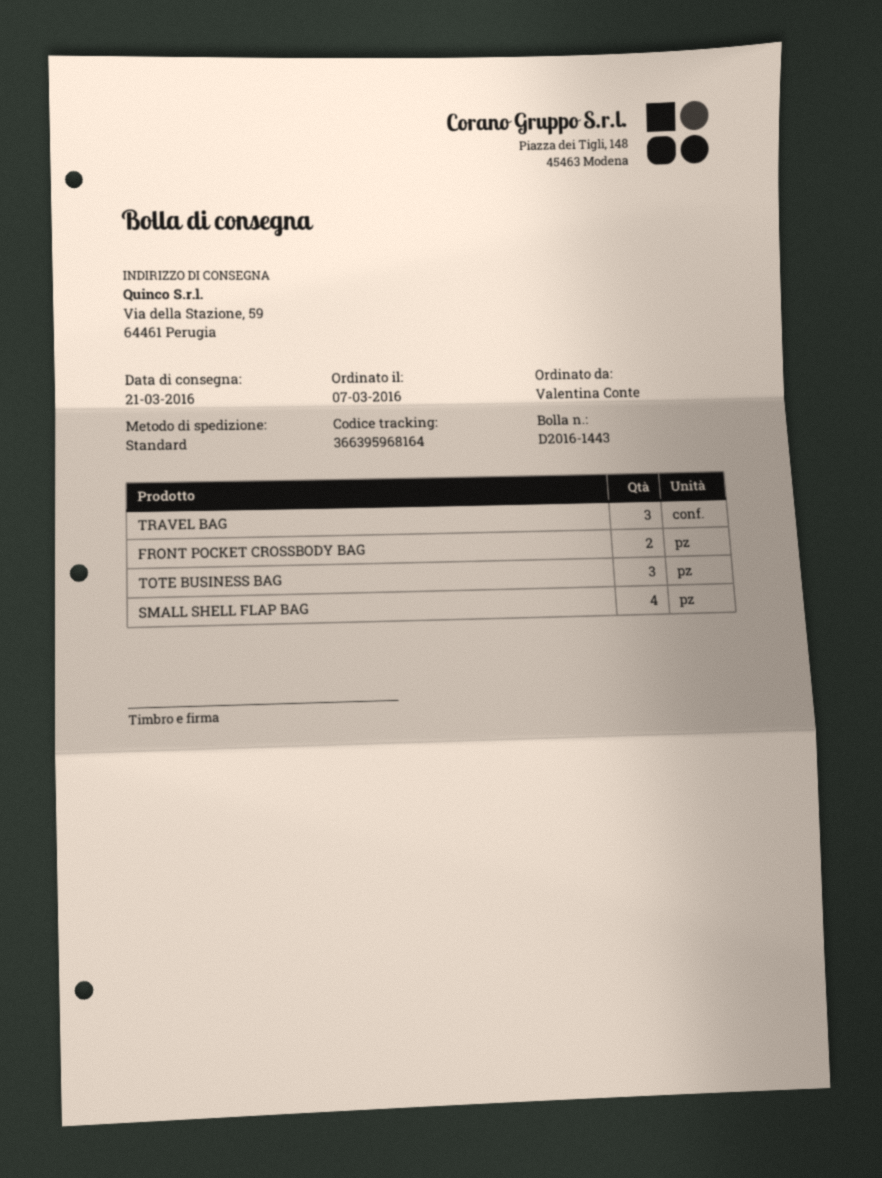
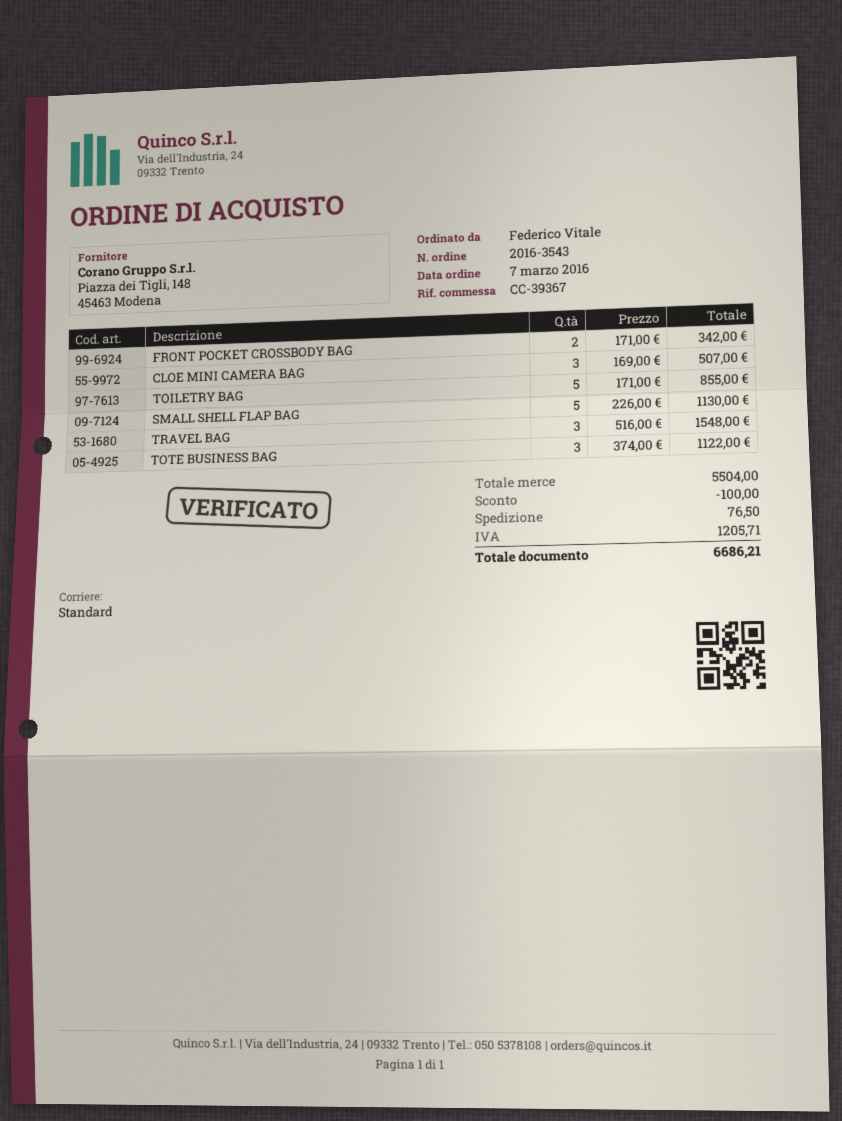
ordered by: Valentina Conte -> Federico Vitale
SMALL SHELL FLAP BAG: 4 -> 5
CLOE MINI CAMERA BAG: none -> 3
TOILETRY BAG: none -> 5

